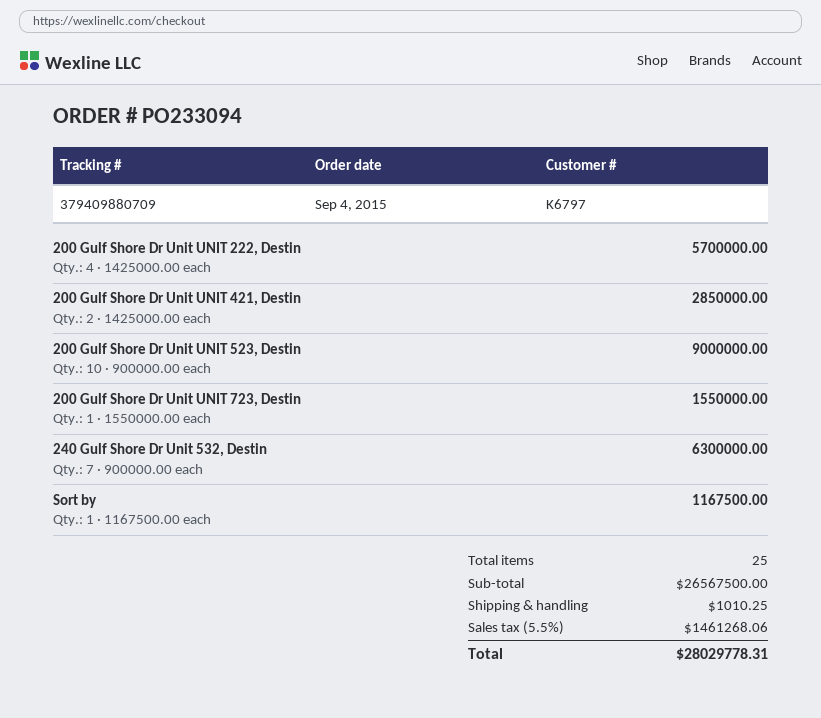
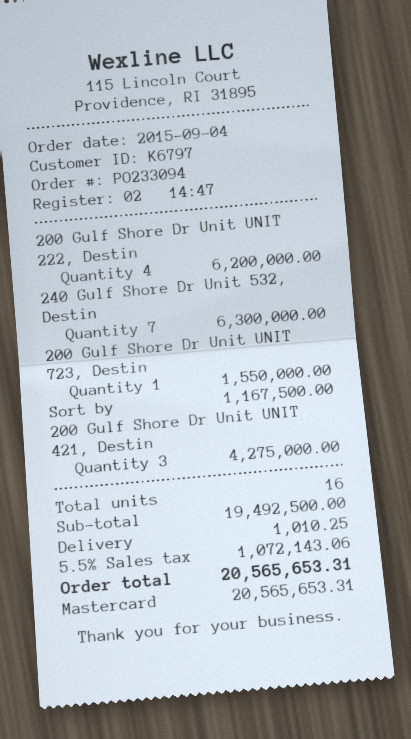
200 Gulf Shore Dr Unit UNIT 222, Destin: 4 for 5700000.00 -> 4 for 6200000.00
200 Gulf Shore Dr Unit UNIT 421, Destin: 2 for 2850000.00 -> 3 for 4275000.00
200 Gulf Shore Dr Unit UNIT 523, Destin: 10 for 9000000.00 -> none
total quantity: 25 -> 16
subtotal: 26567500.00 -> 19492500.00
tax: 5.5% = 1461268.06 -> 5.5% = 1072143.06
total: 28029778.31 -> 20565653.31

